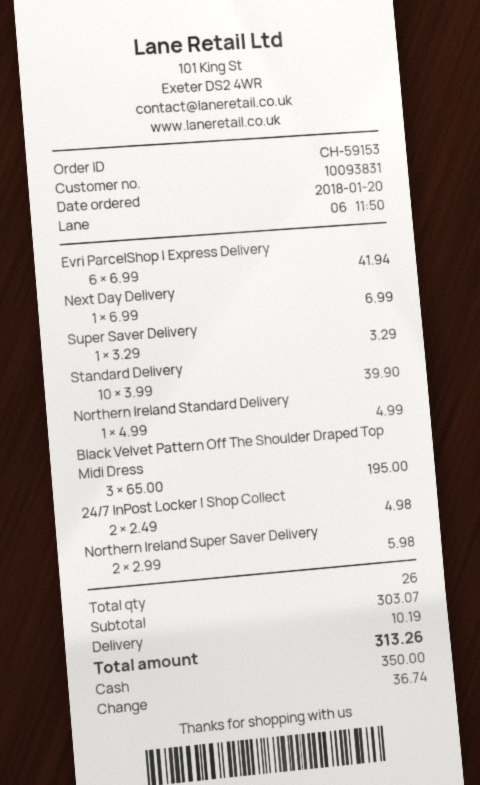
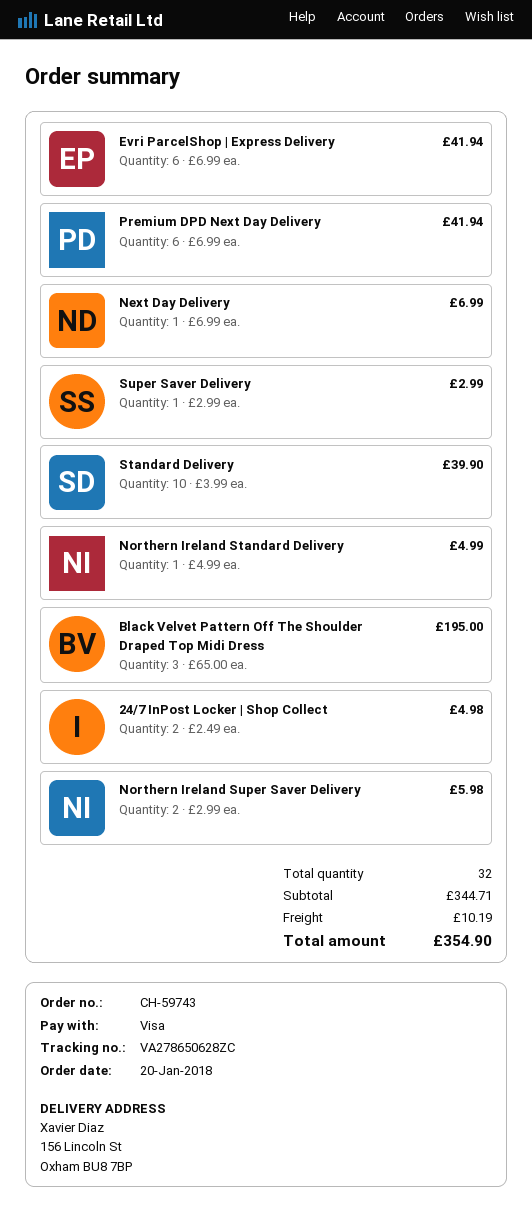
order number: CH-59153 -> CH-59743
payment method: cash -> Visa
Super Saver Delivery: 1 x 3.29 = 3.29 -> 1 x 2.99 = 2.99
Premium DPD Next Day Delivery: none -> 6 x 6.99 = 41.94
total quantity: 26 -> 32
subtotal: 303.07 -> 344.71
total: 313.26 -> 354.90

